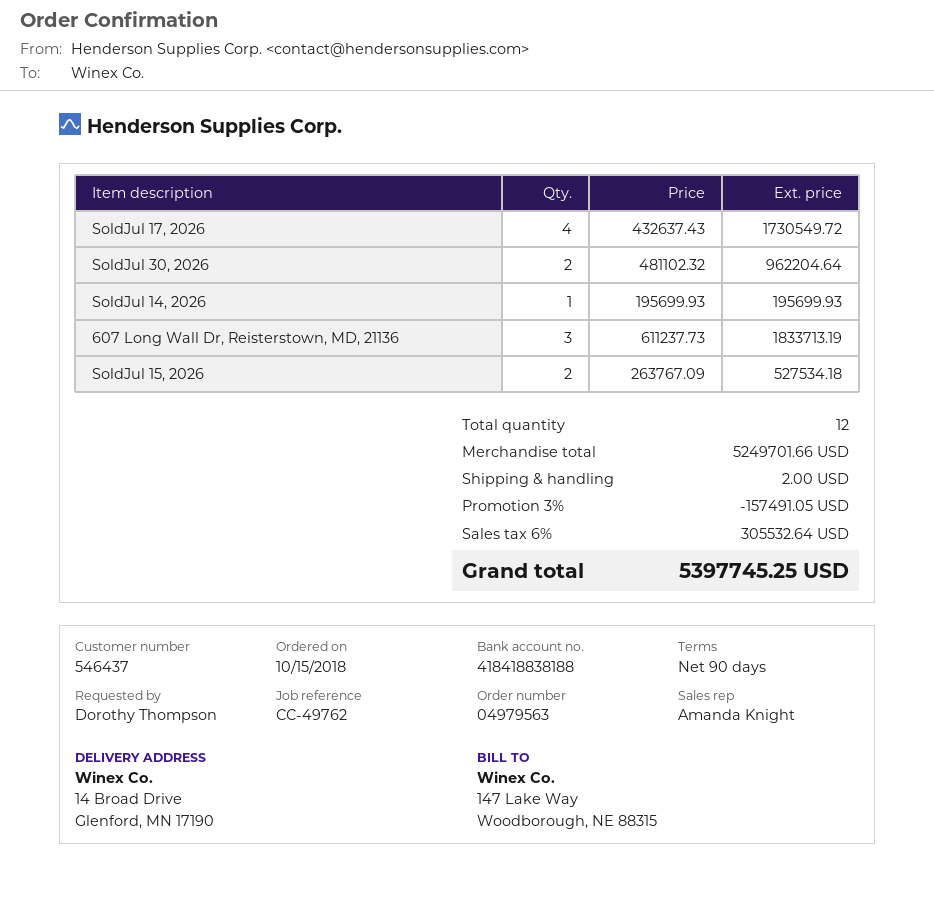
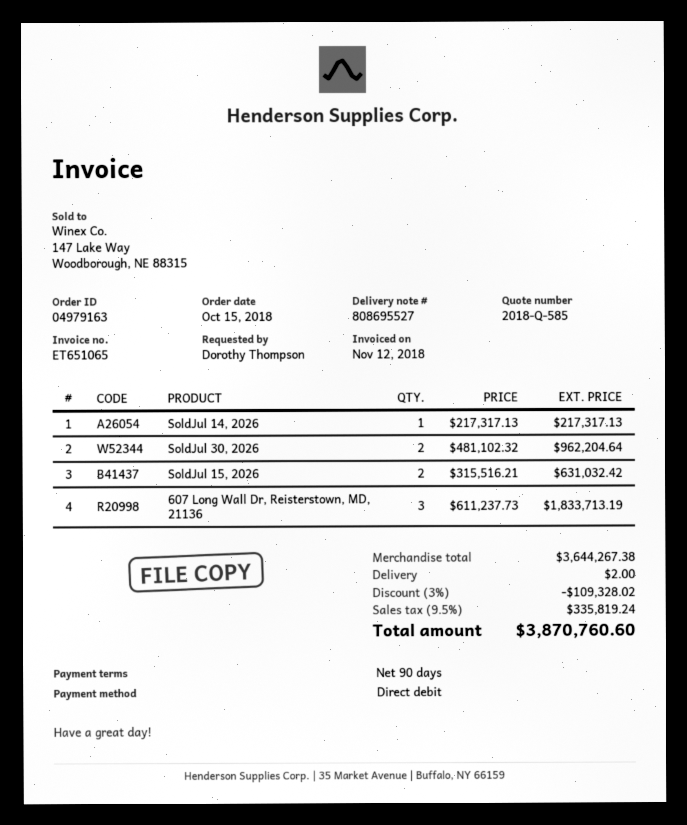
order number: 04979563 -> 04979163
SoldJul 17, 2026: 4 x 432637.43 = 1730549.72 -> none
SoldJul 14, 2026: 1 x 195699.93 = 195699.93 -> 1 x 217317.13 = 217317.13
SoldJul 15, 2026: 2 x 263767.09 = 527534.18 -> 2 x 315516.21 = 631032.42
subtotal: 5249701.66 -> 3644267.38
discount: 3% = 157491.05 -> 3% = 109328.02
tax: 6% = 305532.64 -> 9.5% = 335819.24
total: 5397745.25 -> 3870760.60

